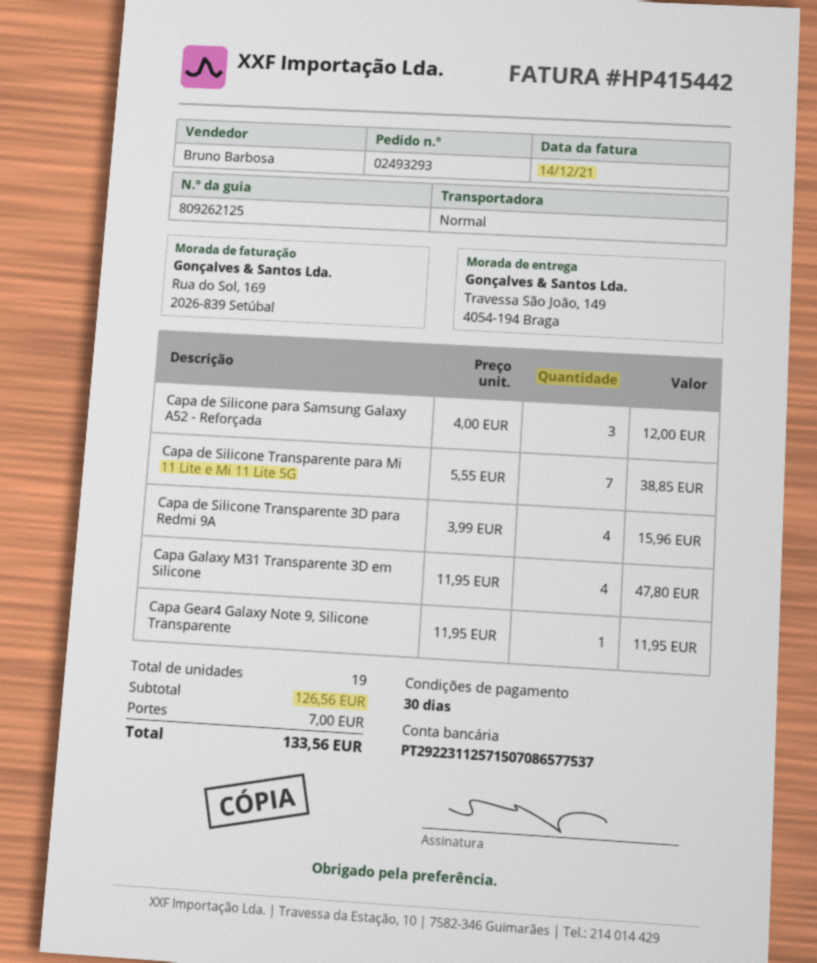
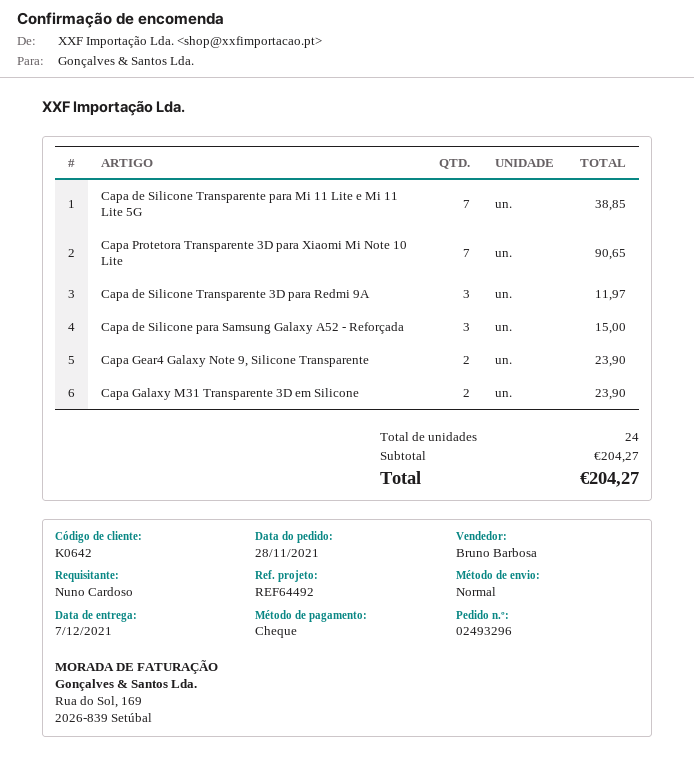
order number: 02493293 -> 02493296
Capa de Silicone para Samsung Galaxy A52 - Reforçada: 3 for 12.00 -> 3 for 15.00
Capa de Silicone Transparente 3D para Redmi 9A: 4 for 15.96 -> 3 for 11.97
Capa Galaxy M31 Transparente 3D em Silicone: 4 for 47.80 -> 2 for 23.90
Capa Gear4 Galaxy Note 9, Silicone Transparente: 1 for 11.95 -> 2 for 23.90
Capa Protetora Transparente 3D para Xiaomi Mi Note 10 Lite: none -> 7 for 90.65
total quantity: 19 -> 24
subtotal: 126.56 -> 204.27
shipping: 7.00 -> none
total: 133.56 -> 204.27

